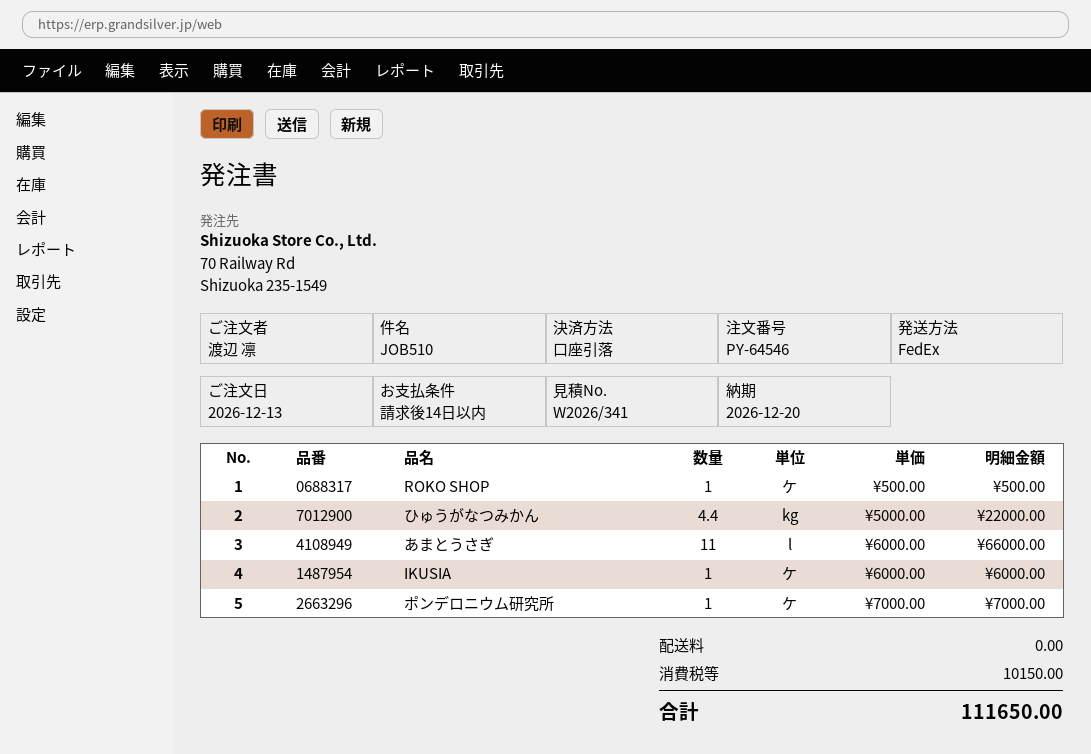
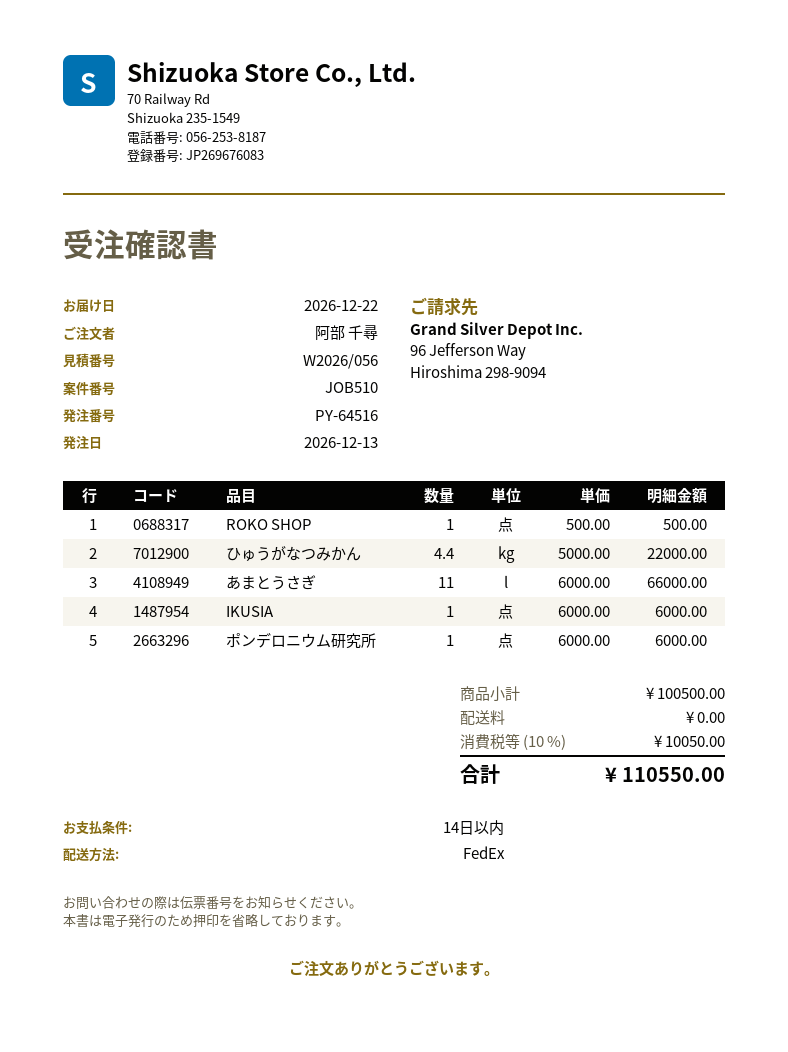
quote number: W2026/341 -> W2026/056
order number: PY-64546 -> PY-64516
delivery date: 2026-12-20 -> 2026-12-22
ordered by: 渡辺 凛 -> 阿部 千尋
ポンデロニウム研究所: 1 x 7000.00 = 7000.00 -> 1 x 6000.00 = 6000.00
tax: 10150.00 -> 10050.00
total: 111650.00 -> 110550.00

